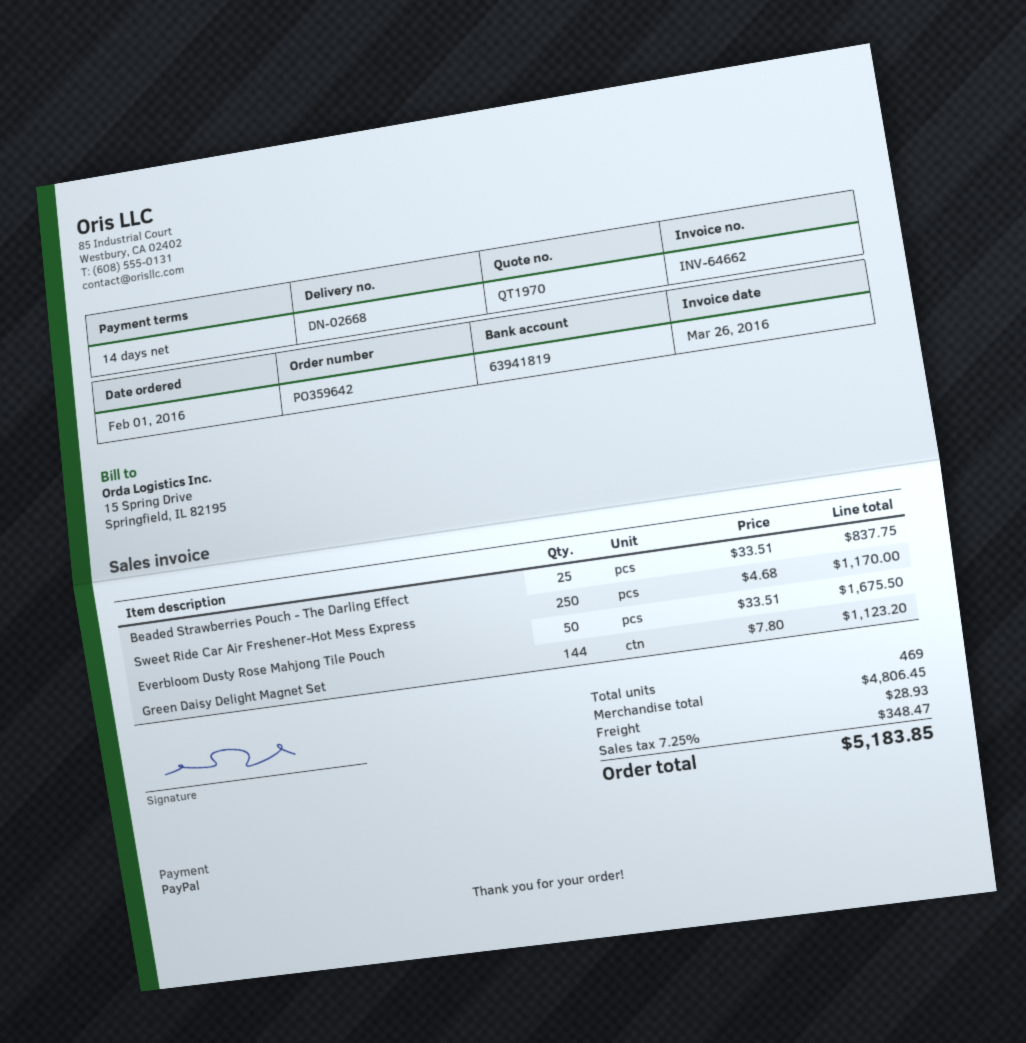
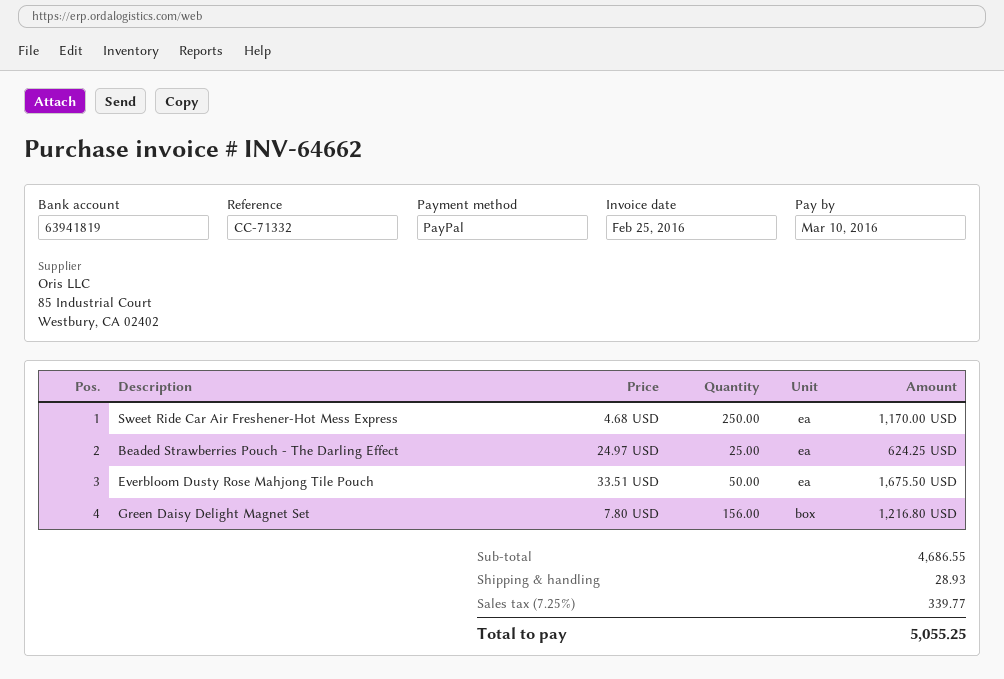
invoice date: 2016-03-26 -> 2016-02-25
Beaded Strawberries Pouch - The Darling Effect: 25 x 33.51 = 837.75 -> 25 x 24.97 = 624.25
Green Daisy Delight Magnet Set: 144 x 7.80 = 1123.20 -> 156 x 7.80 = 1216.80
subtotal: 4806.45 -> 4686.55
tax: 7.25% = 348.47 -> 7.25% = 339.77
total: 5183.85 -> 5055.25

